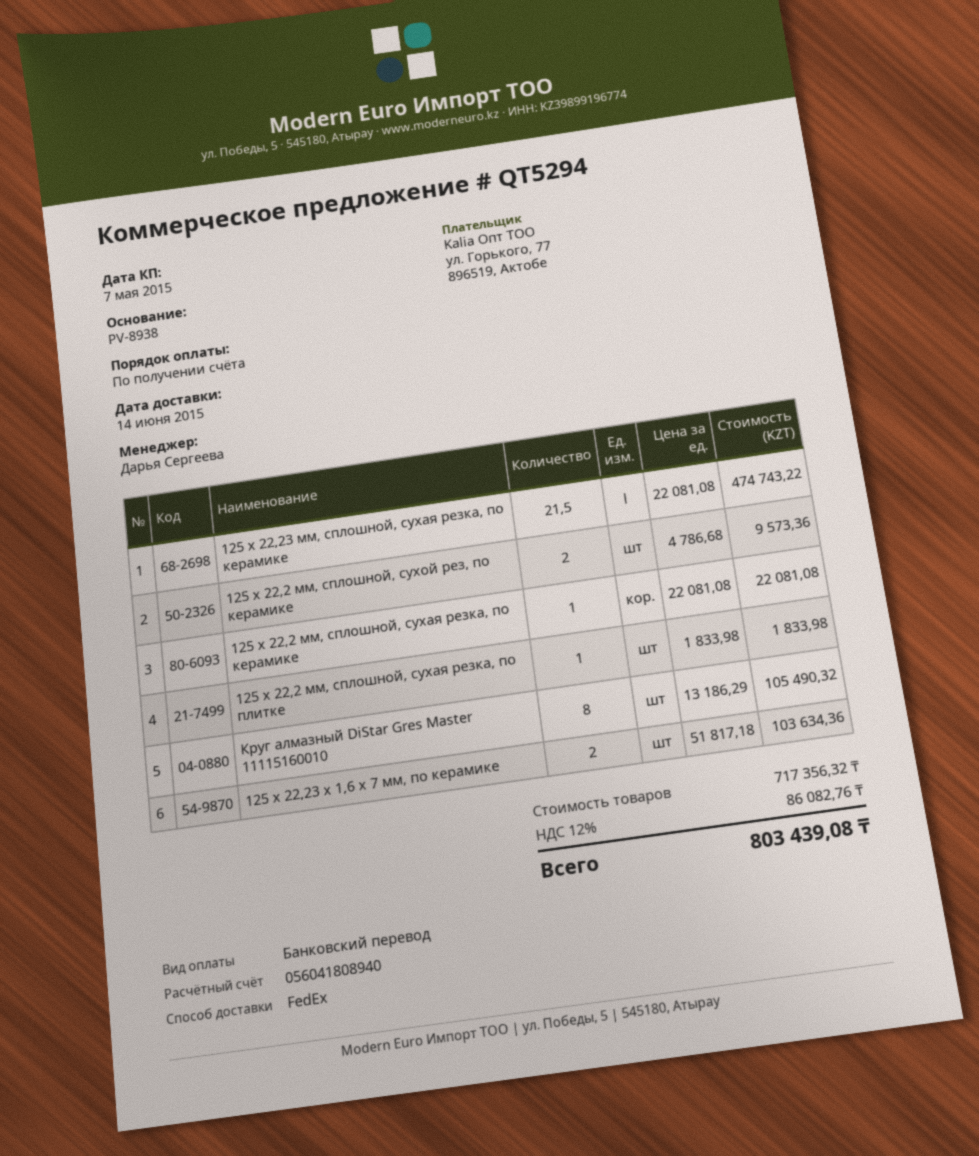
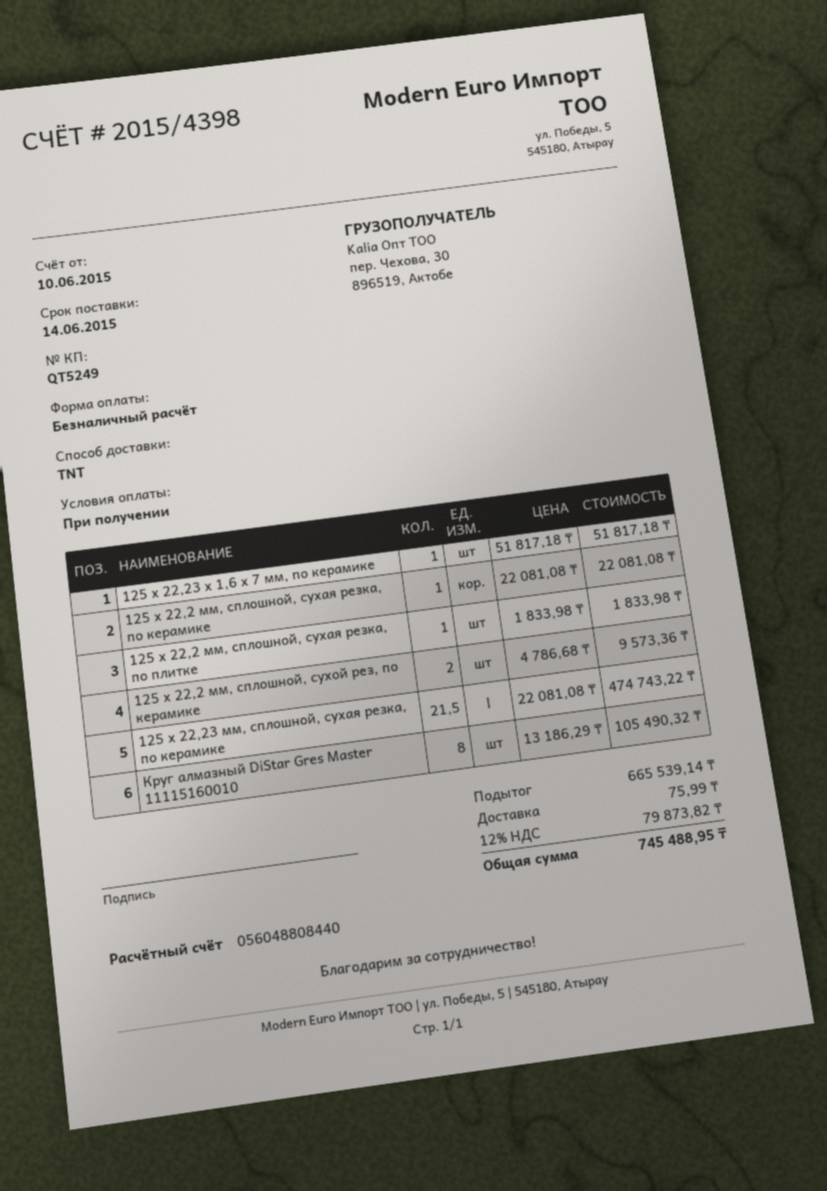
quote number: QT5294 -> QT5249
bank account: 056041808940 -> 056048808440
shipping method: FedEx -> TNT
125 x 22,23 x 1,6 x 7 мм, по керамике: 2 x 51817.18 = 103634.36 -> 1 x 51817.18 = 51817.18
subtotal: 717356.32 -> 665539.14
shipping: none -> 75.99
tax: 12% = 86082.76 -> 12% = 79873.82
total: 803439.08 -> 745488.95

